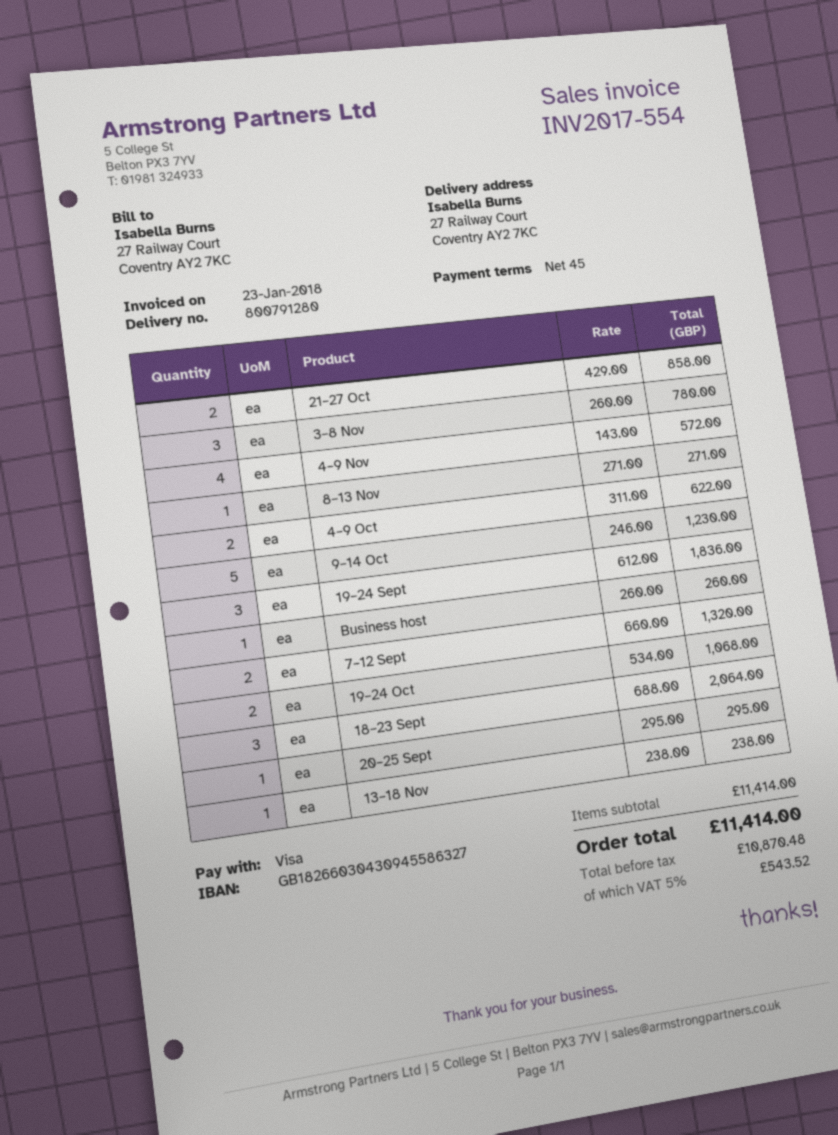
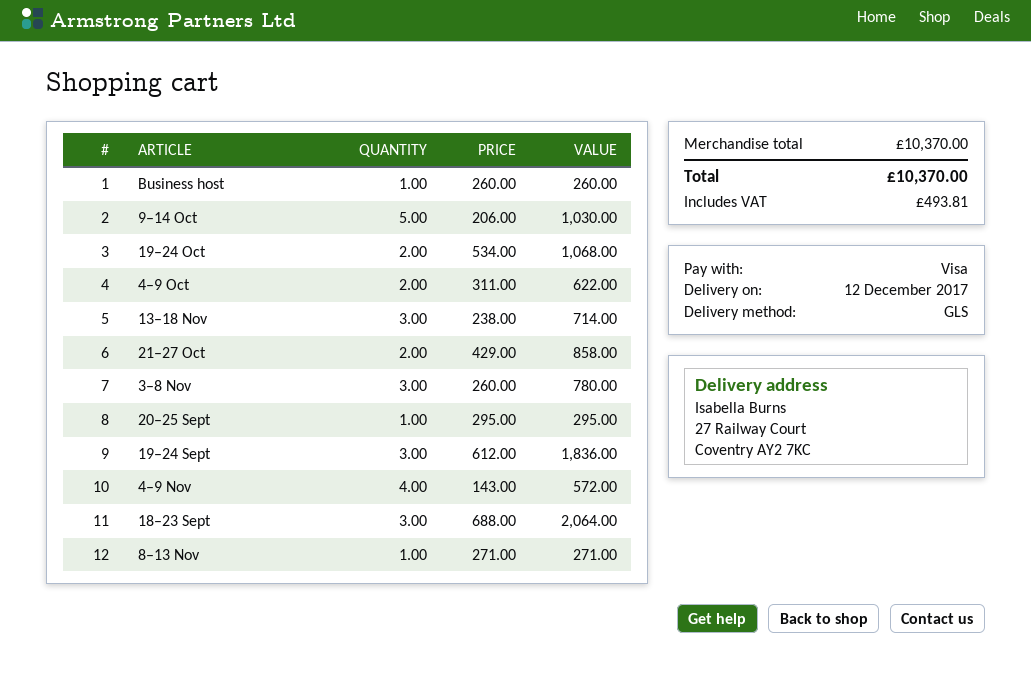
9–14 Oct: 5 x 246.00 = 1230.00 -> 5 x 206.00 = 1030.00
7–12 Sept: 2 x 660.00 = 1320.00 -> none
13–18 Nov: 1 x 238.00 = 238.00 -> 3 x 238.00 = 714.00
subtotal: 11414.00 -> 10370.00
tax: 543.52 -> 493.81
total: 11414.00 -> 10370.00

